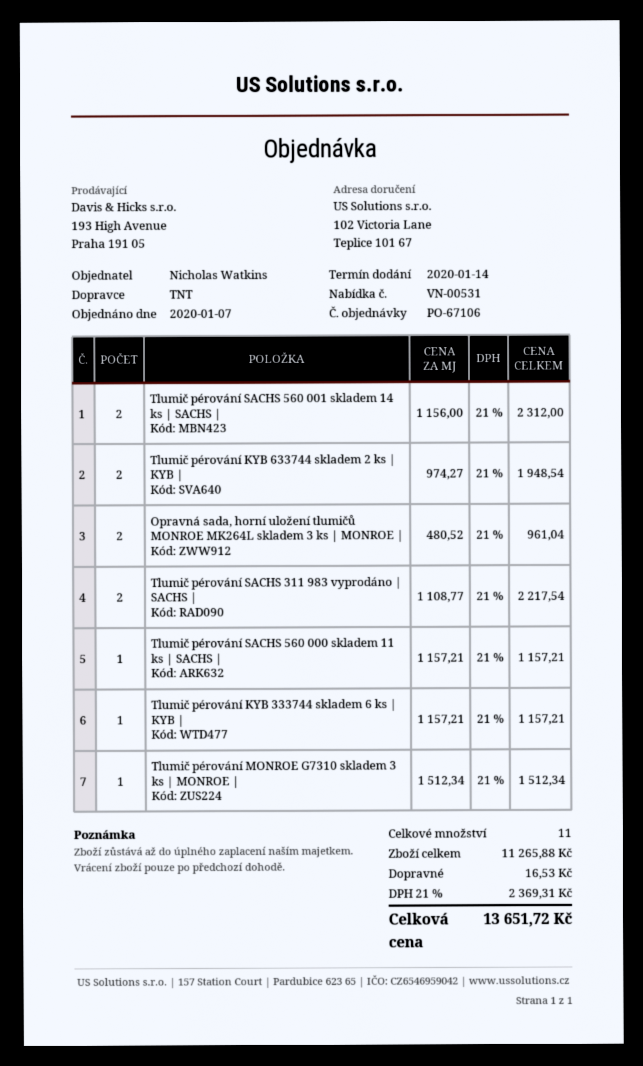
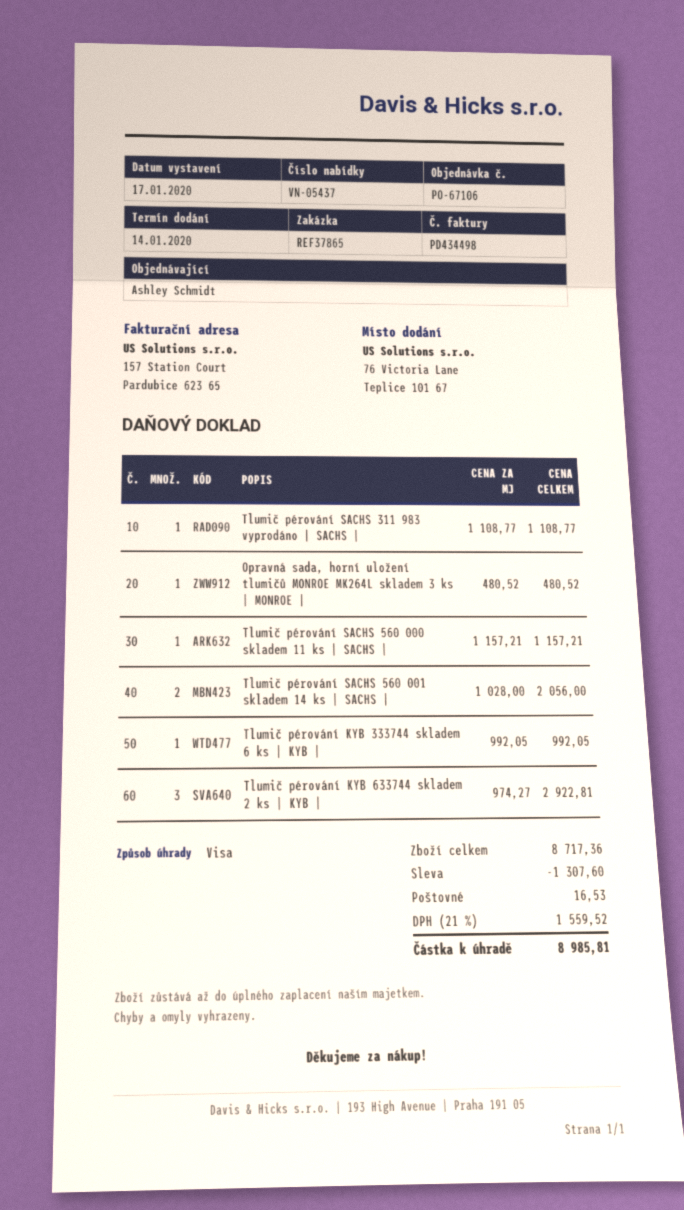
quote number: VN-00531 -> VN-05437
ordered by: Nicholas Watkins -> Ashley Schmidt
ship to: 102 Victoria Lane, Teplice 101 67 -> 76 Victoria Lane, Teplice 101 67
Tlumič pérování SACHS 560 001 skladem 14 ks | SACHS |: 2 x 1156.00 = 2312.00 -> 2 x 1028.00 = 2056.00
Tlumič pérování KYB 633744 skladem 2 ks | KYB |: 2 x 974.27 = 1948.54 -> 3 x 974.27 = 2922.81
Opravná sada, horní uložení tlumičů MONROE MK264L skladem 3 ks | MONROE |: 2 x 480.52 = 961.04 -> 1 x 480.52 = 480.52
Tlumič pérování SACHS 311 983 vyprodáno | SACHS |: 2 x 1108.77 = 2217.54 -> 1 x 1108.77 = 1108.77
Tlumič pérování KYB 333744 skladem 6 ks | KYB |: 1 x 1157.21 = 1157.21 -> 1 x 992.05 = 992.05
Tlumič pérování MONROE G7310 skladem 3 ks | MONROE |: 1 x 1512.34 = 1512.34 -> none
subtotal: 11265.88 -> 8717.36
discount: none -> 1307.60
tax: 21% = 2369.31 -> 21% = 1559.52
total: 13651.72 -> 8985.81

